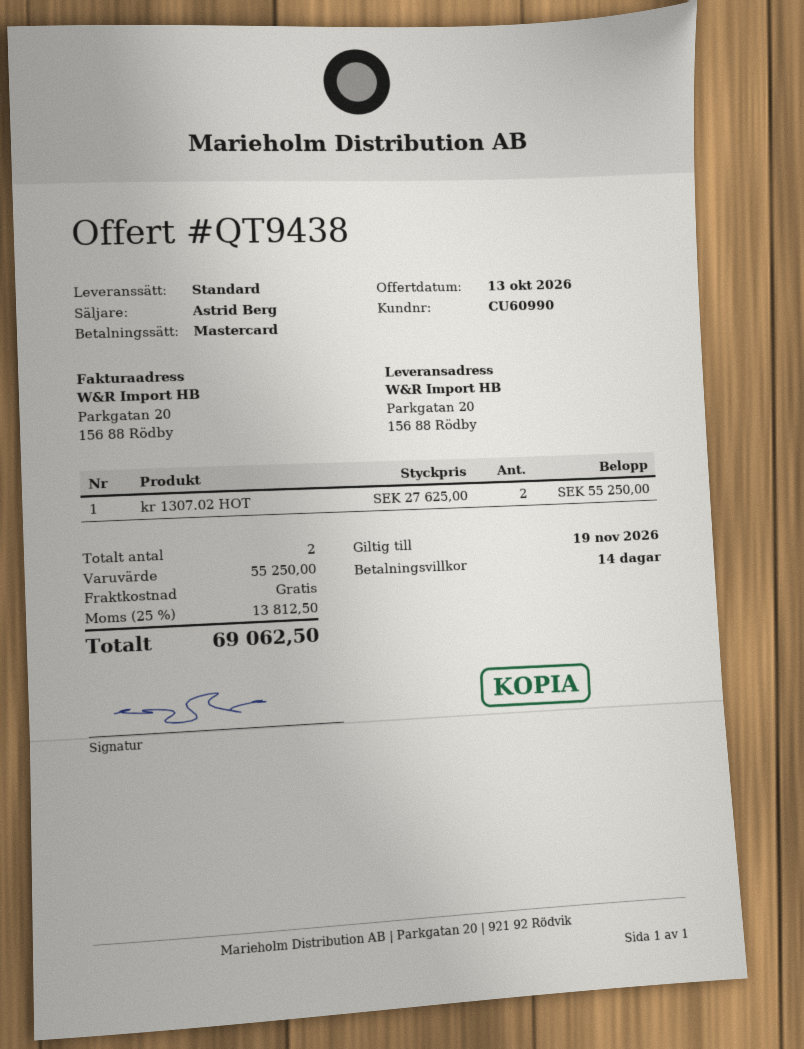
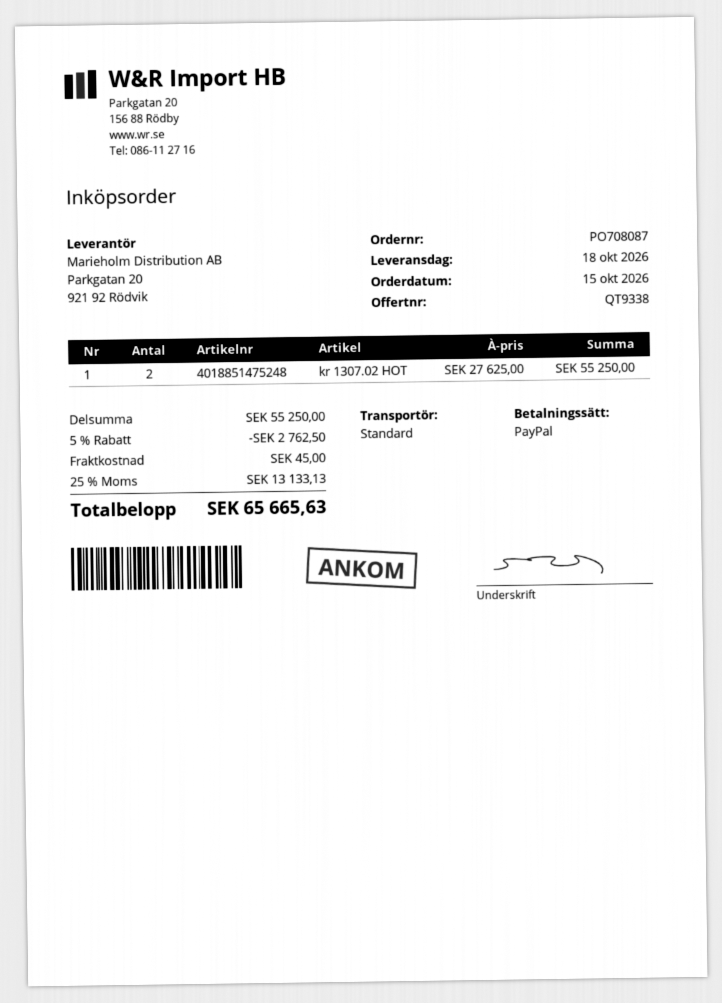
quote number: QT9438 -> QT9338
payment method: Mastercard -> PayPal
discount: none -> 5% = 2762.50
shipping: 0.00 -> 45.00
tax: 25% = 13812.50 -> 25% = 13133.13
total: 69062.50 -> 65665.63

